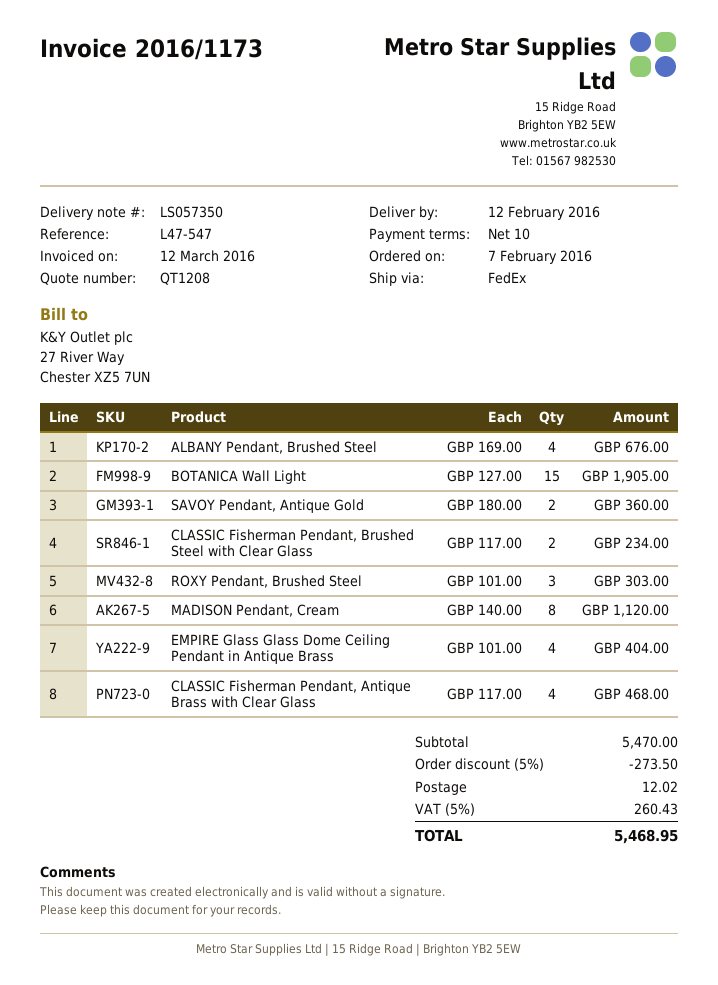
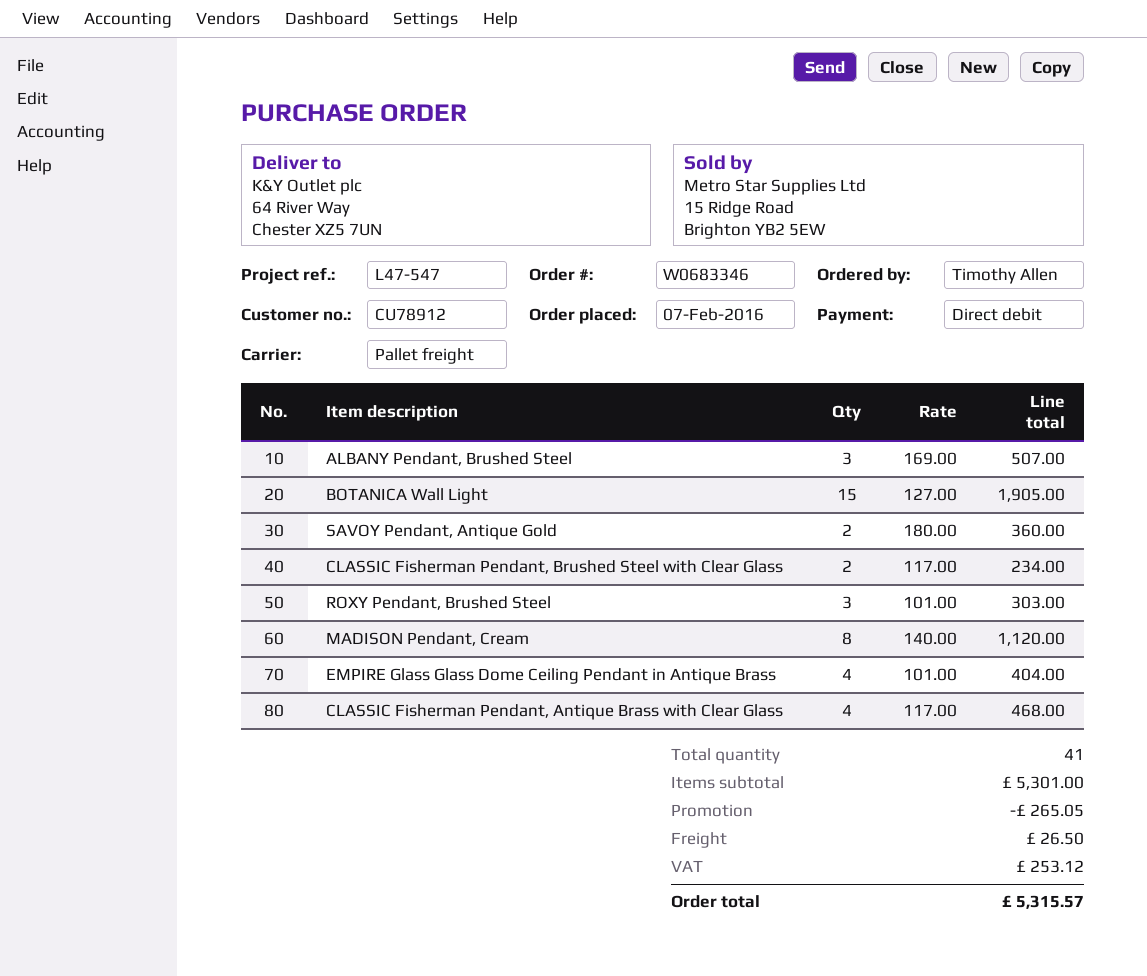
shipping method: FedEx -> pallet freight
ALBANY Pendant, Brushed Steel: 4 x 169.00 = 676.00 -> 3 x 169.00 = 507.00
subtotal: 5470.00 -> 5301.00
discount: 273.50 -> 265.05
shipping: 12.02 -> 26.50
tax: 260.43 -> 253.12
total: 5468.95 -> 5315.57

